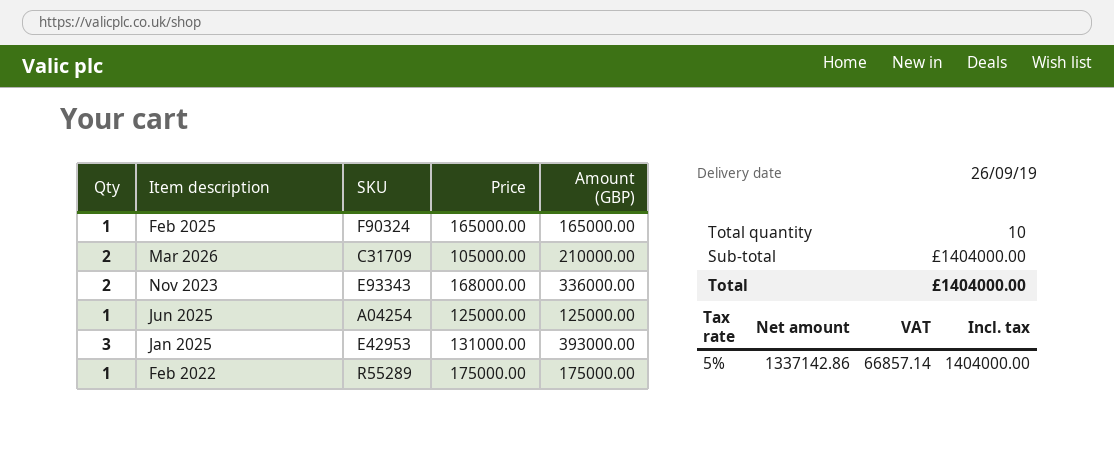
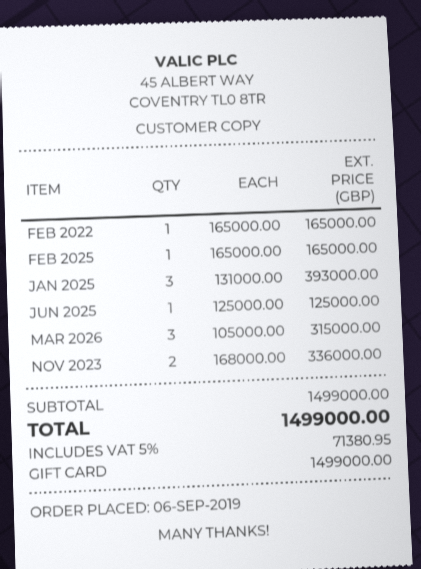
Mar 2026: 2 x 105000.00 = 210000.00 -> 3 x 105000.00 = 315000.00
Feb 2022: 1 x 175000.00 = 175000.00 -> 1 x 165000.00 = 165000.00
subtotal: 1404000.00 -> 1499000.00
tax: 5% = 66857.14 -> 5% = 71380.95
total: 1404000.00 -> 1499000.00

